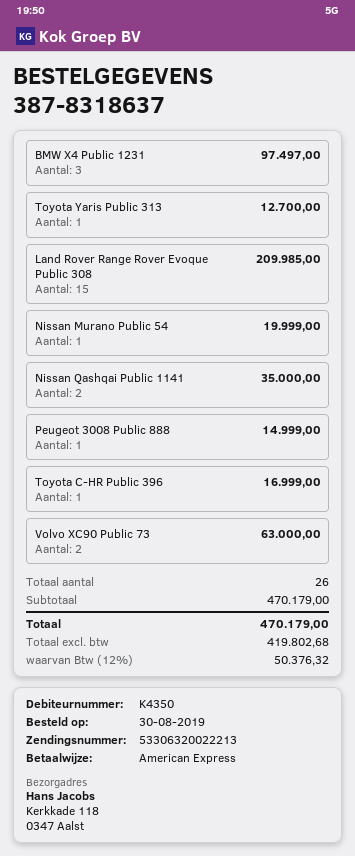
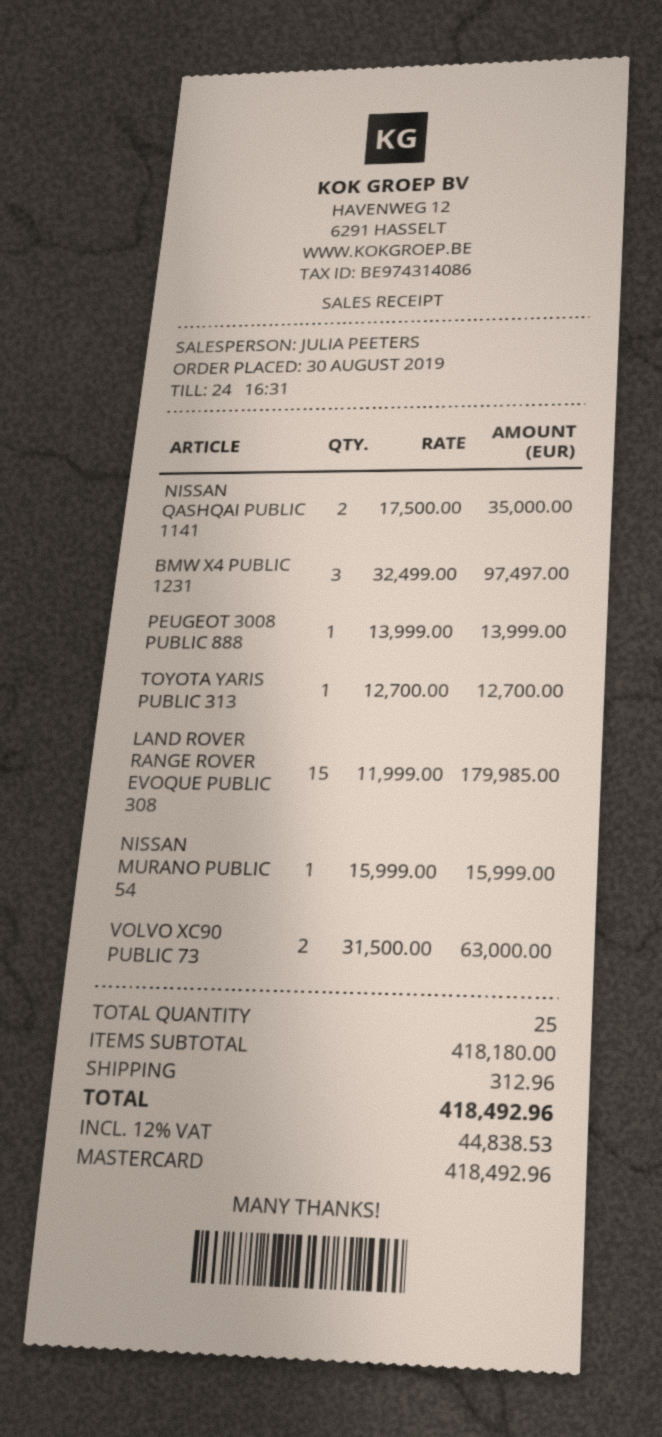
payment method: American Express -> Mastercard
Land Rover Range Rover Evoque Public 308: 15 for 209985.00 -> 15 for 179985.00
Nissan Murano Public 54: 1 for 19999.00 -> 1 for 15999.00
Peugeot 3008 Public 888: 1 for 14999.00 -> 1 for 13999.00
Toyota C-HR Public 396: 1 for 16999.00 -> none
total quantity: 26 -> 25
subtotal: 470179.00 -> 418180.00
shipping: none -> 312.96
tax: 12% = 50376.32 -> 12% = 44838.53
total: 470179.00 -> 418492.96

